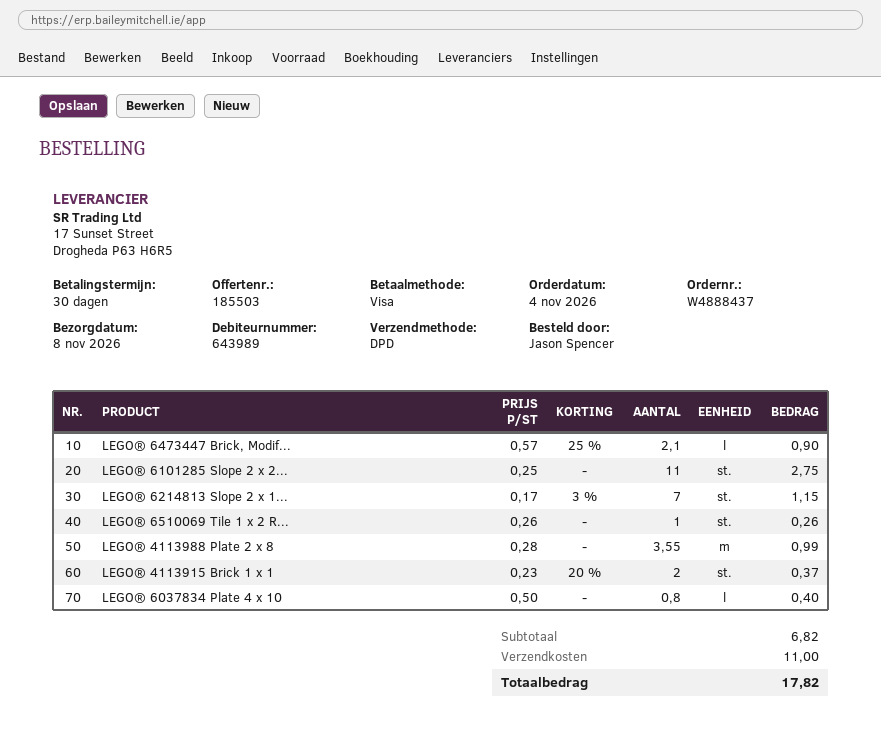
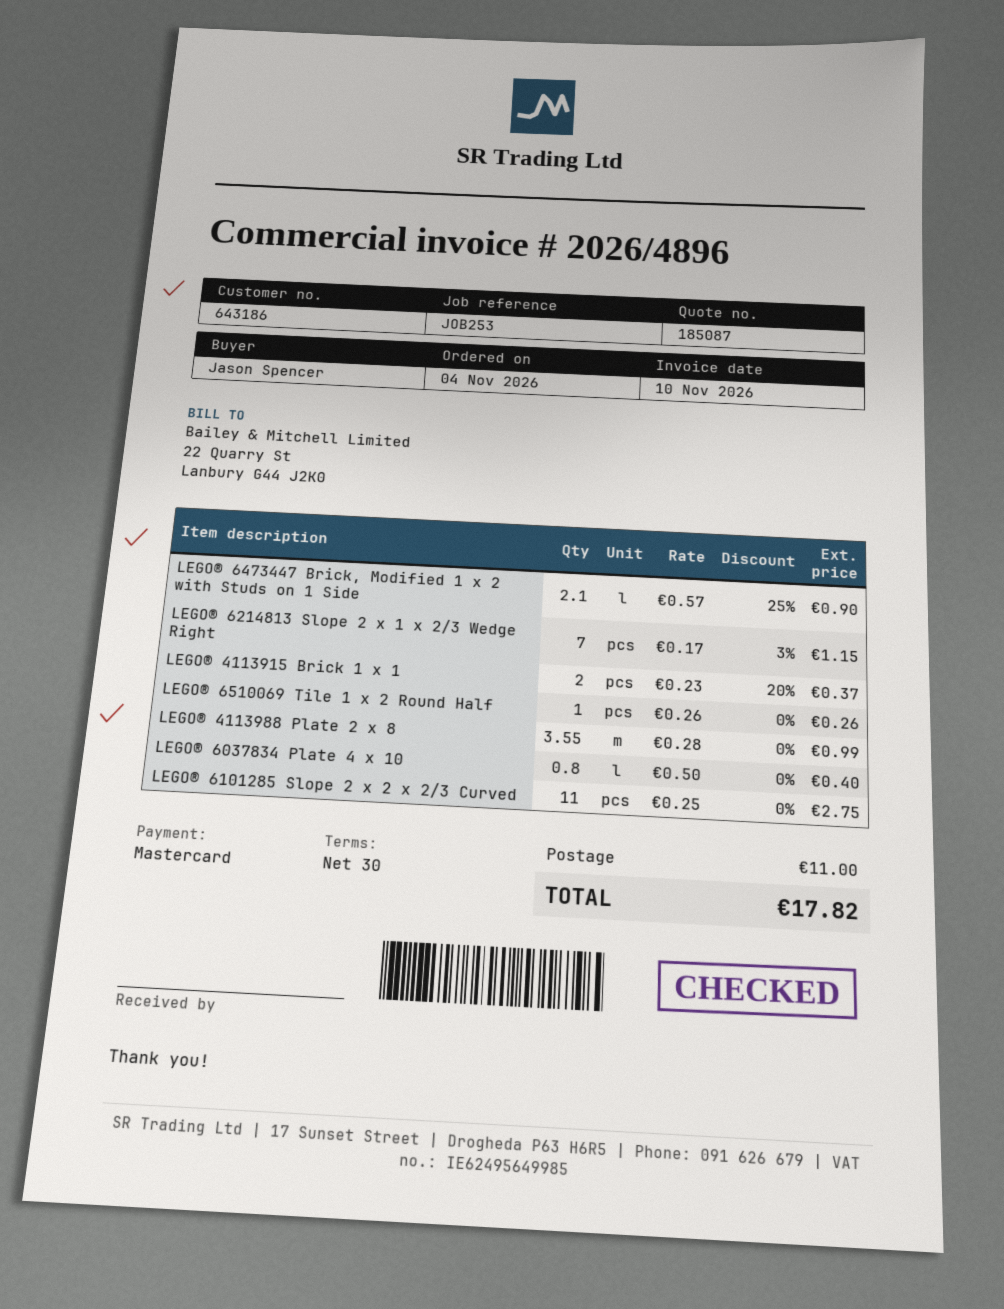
quote number: 185503 -> 185087
customer number: 643989 -> 643186
payment method: Visa -> Mastercard

